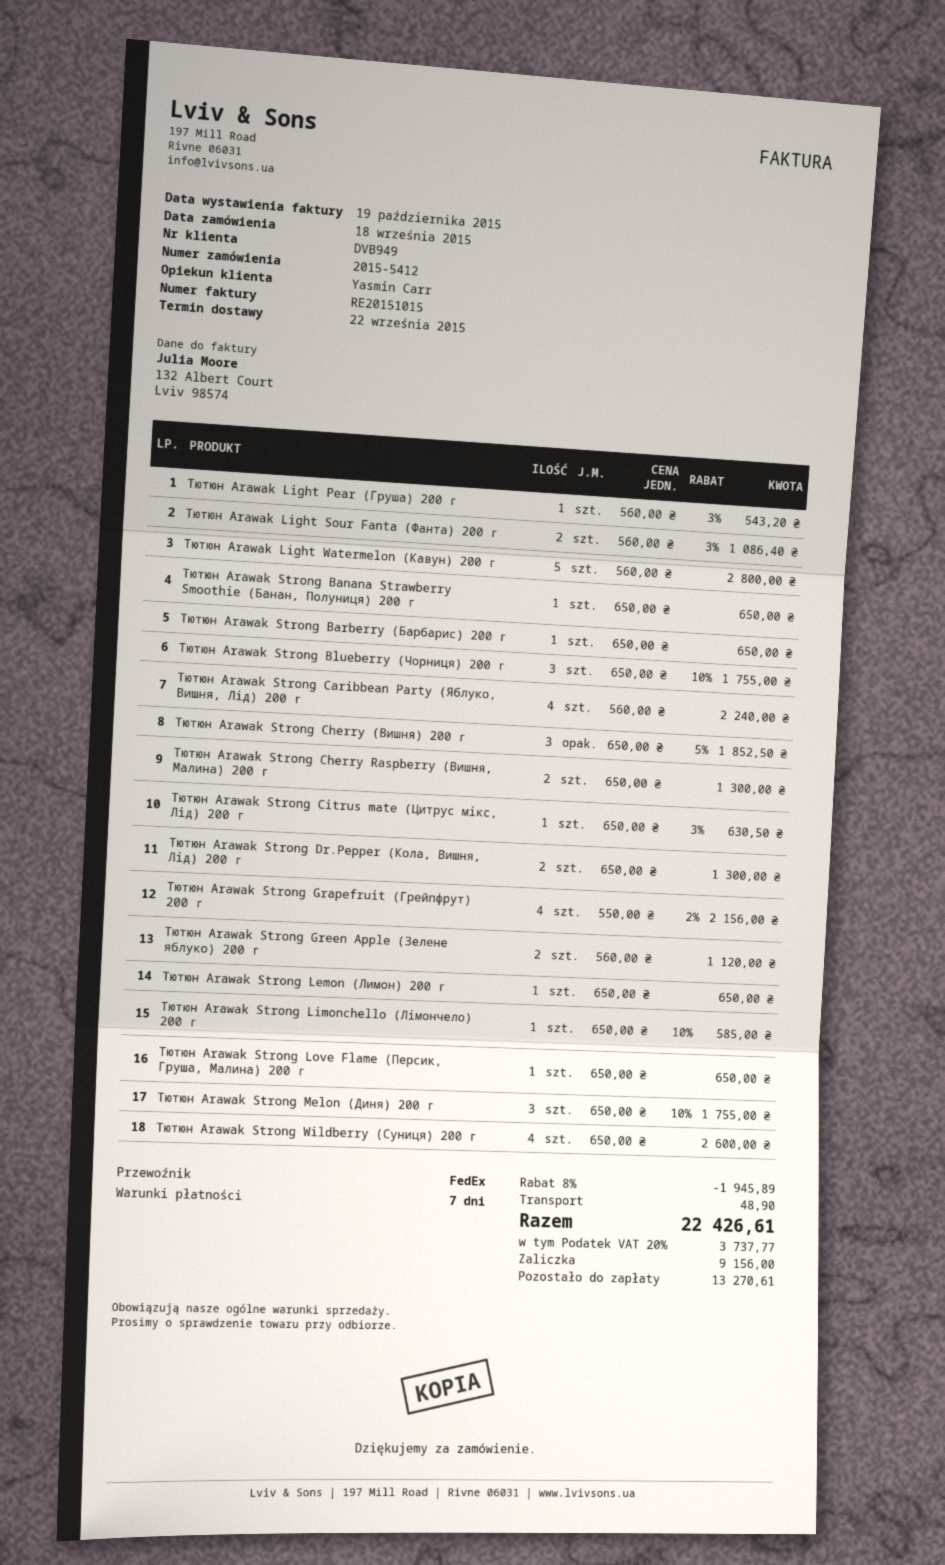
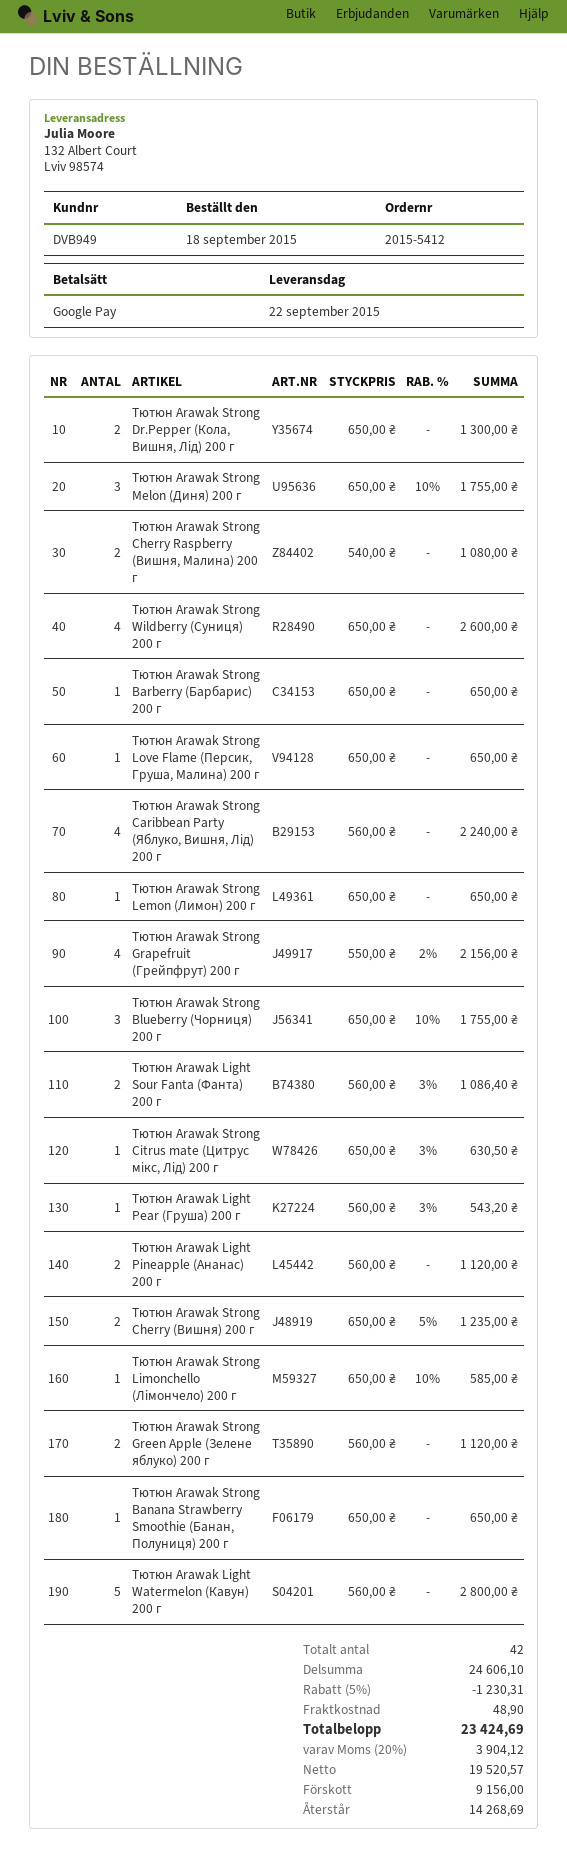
Тютюн Arawak Strong Cherry (Вишня) 200 г: 3 x 650.00 - 5% = 1852.50 -> 2 x 650.00 - 5% = 1235.00
Тютюн Arawak Strong Cherry Raspberry (Вишня, Малина) 200 г: 2 x 650.00 = 1300.00 -> 2 x 540.00 = 1080.00
Тютюн Arawak Light Pineapple (Ананас) 200 г: none -> 2 x 560.00 = 1120.00
discount: 8% = 1945.89 -> 5% = 1230.31
tax: 20% = 3737.77 -> 20% = 3904.12
total: 22426.61 -> 23424.69
balance: 13270.61 -> 14268.69

